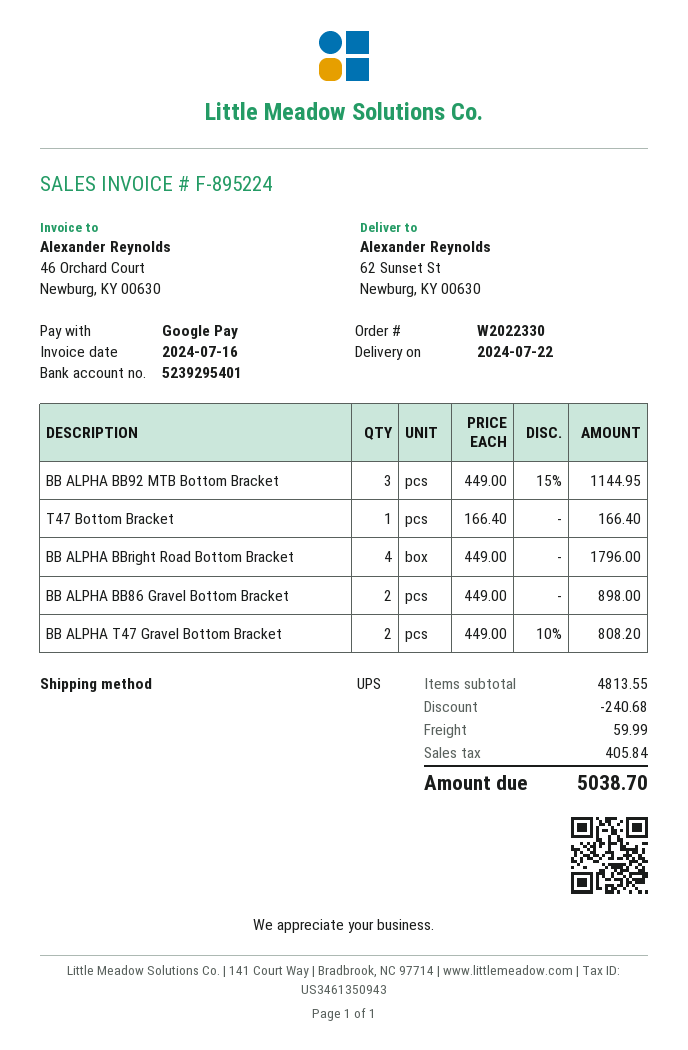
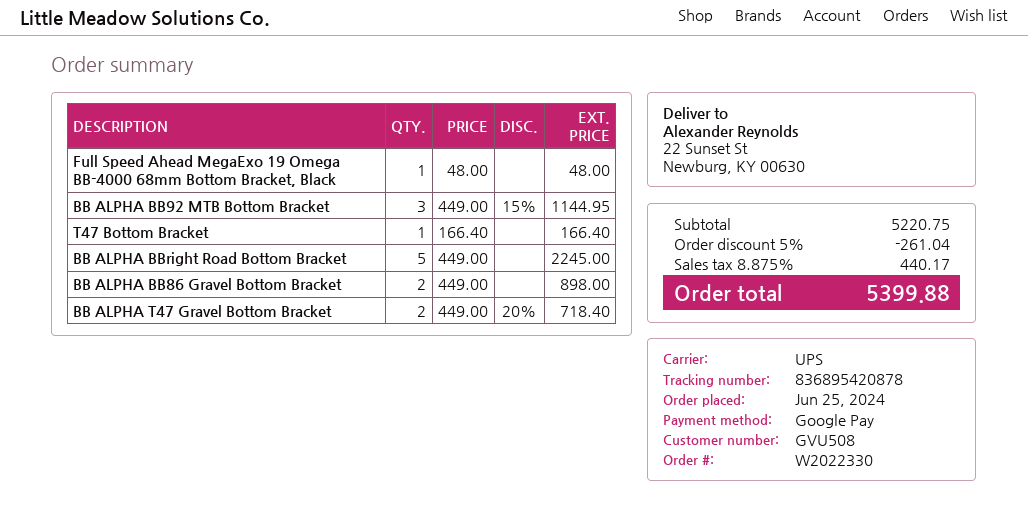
ship to: 62 Sunset St, Newburg, KY 00630 -> 22 Sunset St, Newburg, KY 00630
BB ALPHA BBright Road Bottom Bracket: 4 x 449.00 = 1796.00 -> 5 x 449.00 = 2245.00
BB ALPHA T47 Gravel Bottom Bracket: 2 x 449.00 - 10% = 808.20 -> 2 x 449.00 - 20% = 718.40
Full Speed Ahead MegaExo 19 Omega BB-4000 68mm Bottom Bracket, Black: none -> 1 x 48.00 = 48.00
subtotal: 4813.55 -> 5220.75
discount: 240.68 -> 261.04
shipping: 59.99 -> none
tax: 405.84 -> 440.17
total: 5038.70 -> 5399.88

